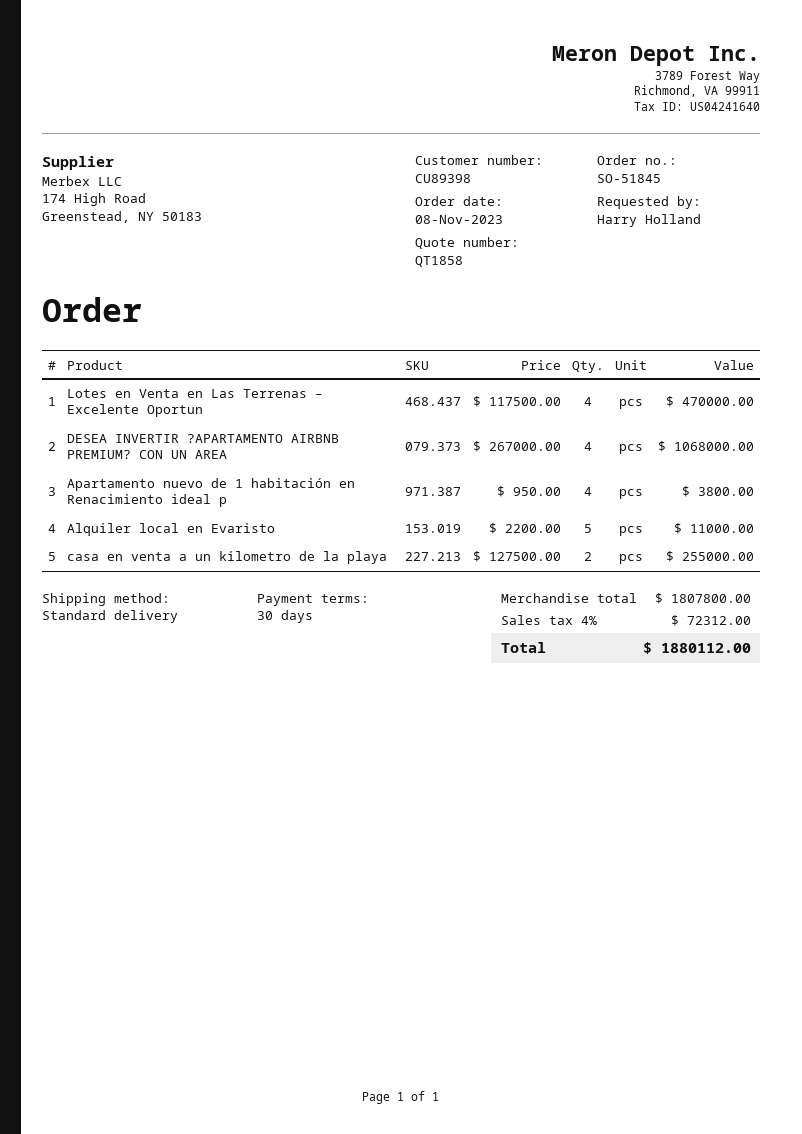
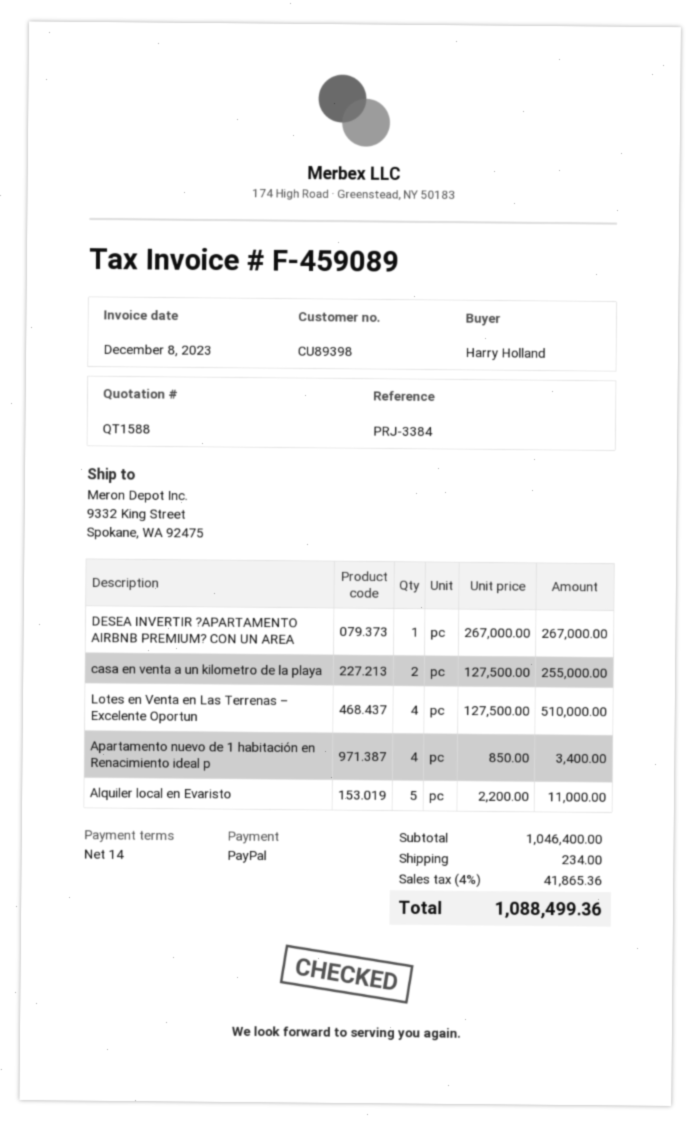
quote number: QT1858 -> QT1588
payment terms: 30 days -> 14 days
Lotes en Venta en Las Terrenas – Excelente Oportun: 4 x 117500.00 = 470000.00 -> 4 x 127500.00 = 510000.00
DESEA INVERTIR ?APARTAMENTO AIRBNB PREMIUM? CON UN AREA: 4 x 267000.00 = 1068000.00 -> 1 x 267000.00 = 267000.00
Apartamento nuevo de 1 habitación en Renacimiento ideal p: 4 x 950.00 = 3800.00 -> 4 x 850.00 = 3400.00
subtotal: 1807800.00 -> 1046400.00
shipping: none -> 234.00
tax: 4% = 72312.00 -> 4% = 41865.36
total: 1880112.00 -> 1088499.36

